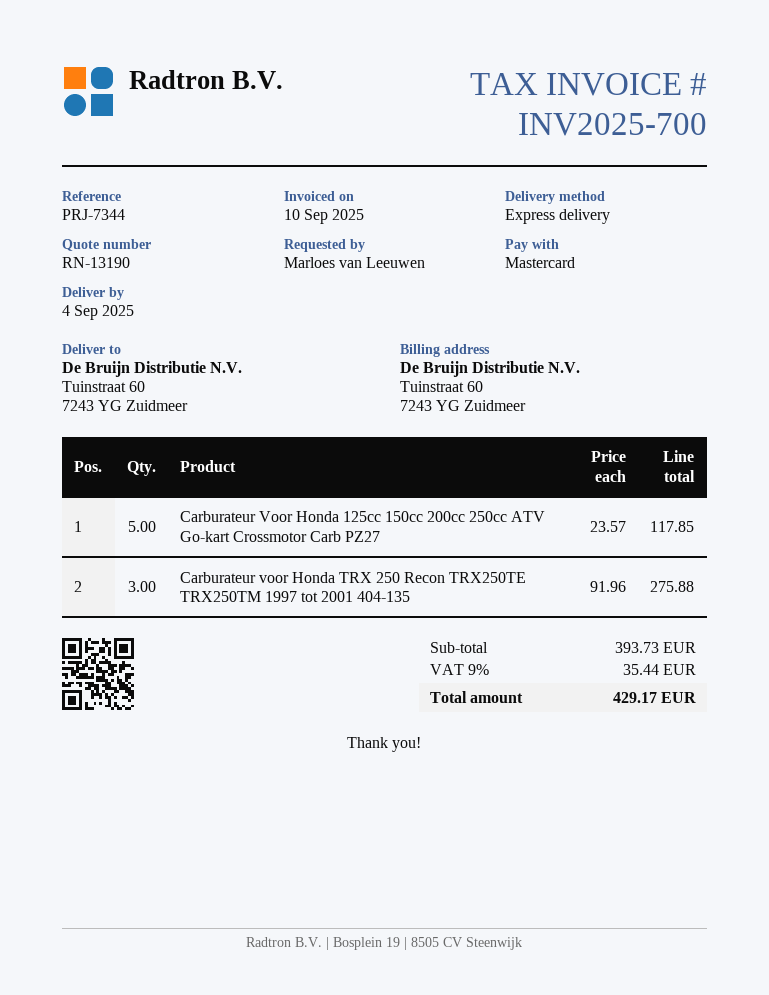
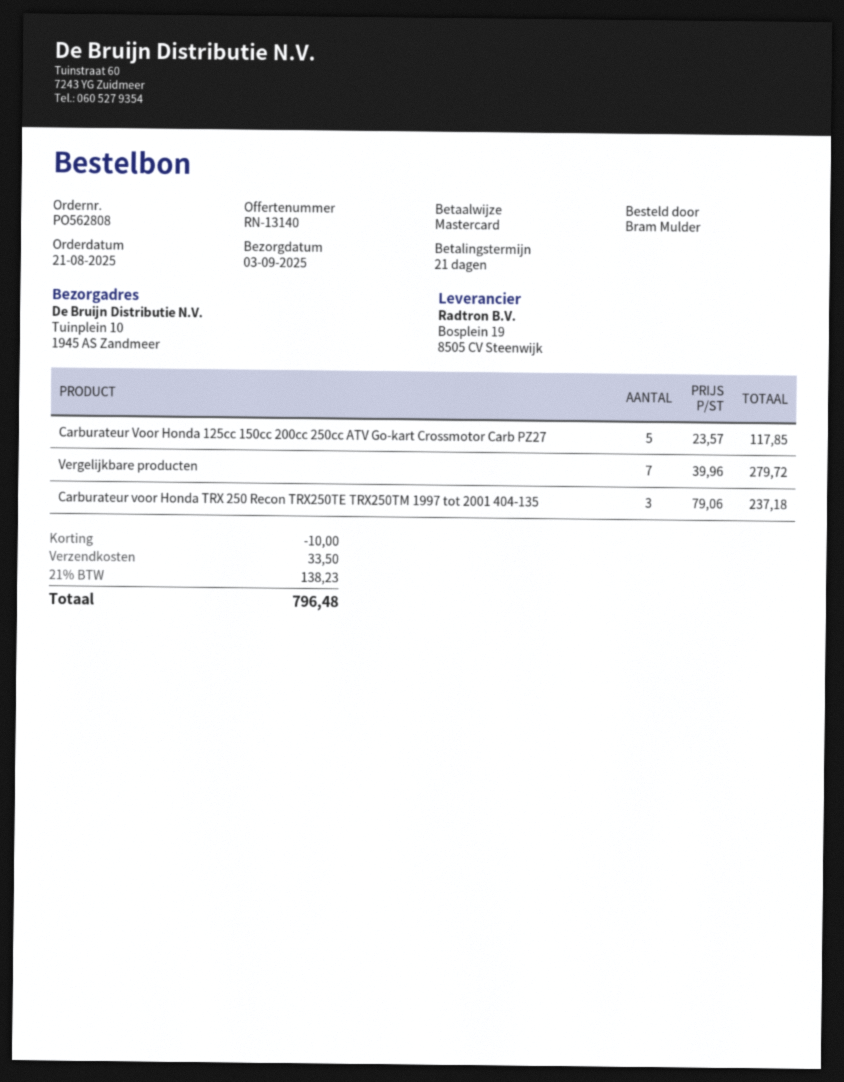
quote number: RN-13190 -> RN-13140
delivery date: 2025-09-04 -> 2025-09-03
ordered by: Marloes van Leeuwen -> Bram Mulder
ship to: Tuinstraat 60, 7243 YG Zuidmeer -> Tuinplein 10, 1945 AS Zandmeer
Carburateur voor Honda TRX 250 Recon TRX250TE TRX250TM 1997 tot 2001 404-135: 3 x 91.96 = 275.88 -> 3 x 79.06 = 237.18
Vergelijkbare producten: none -> 7 x 39.96 = 279.72
discount: none -> 10.00
shipping: none -> 33.50
tax: 9% = 35.44 -> 21% = 138.23
total: 429.17 -> 796.48

